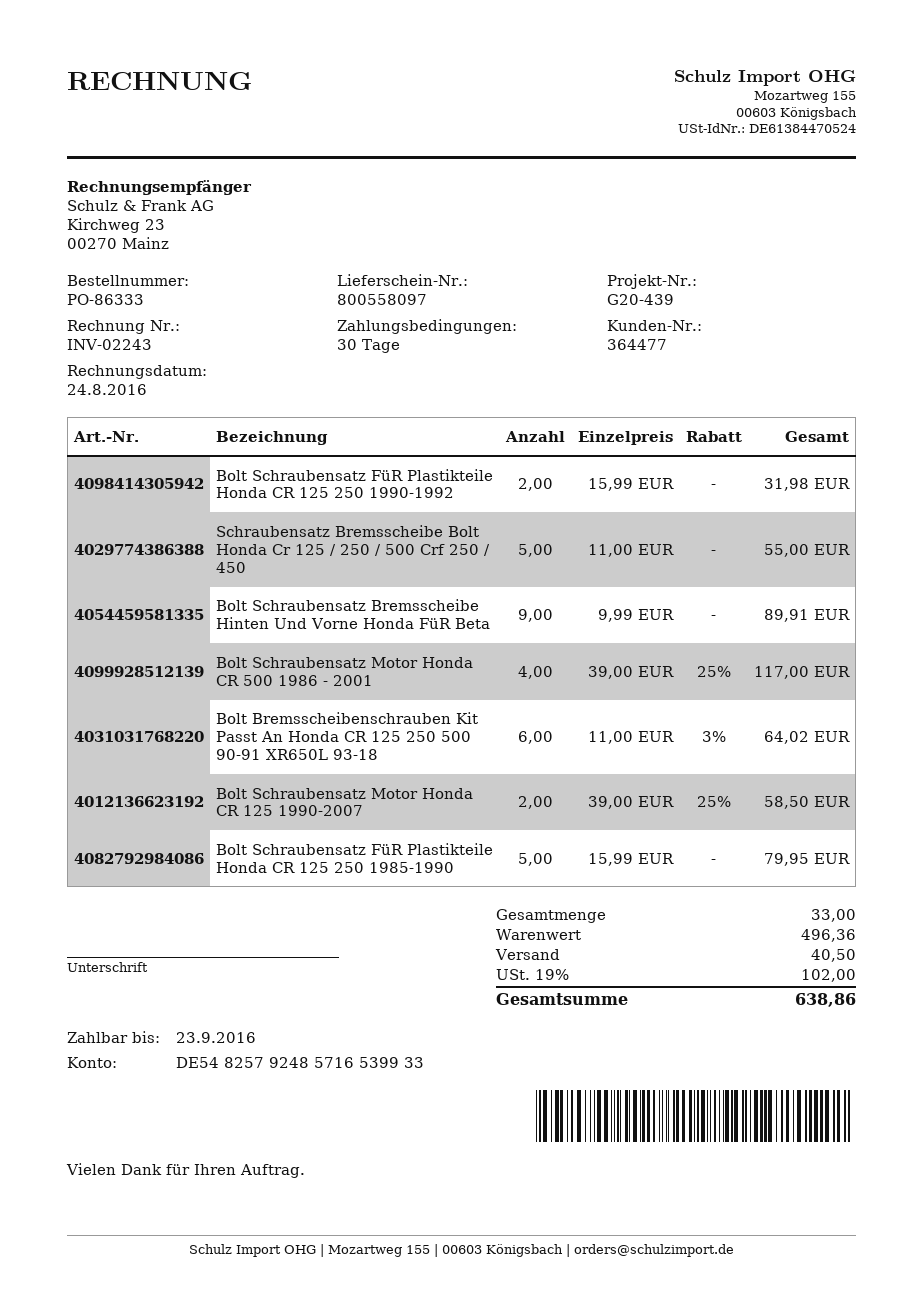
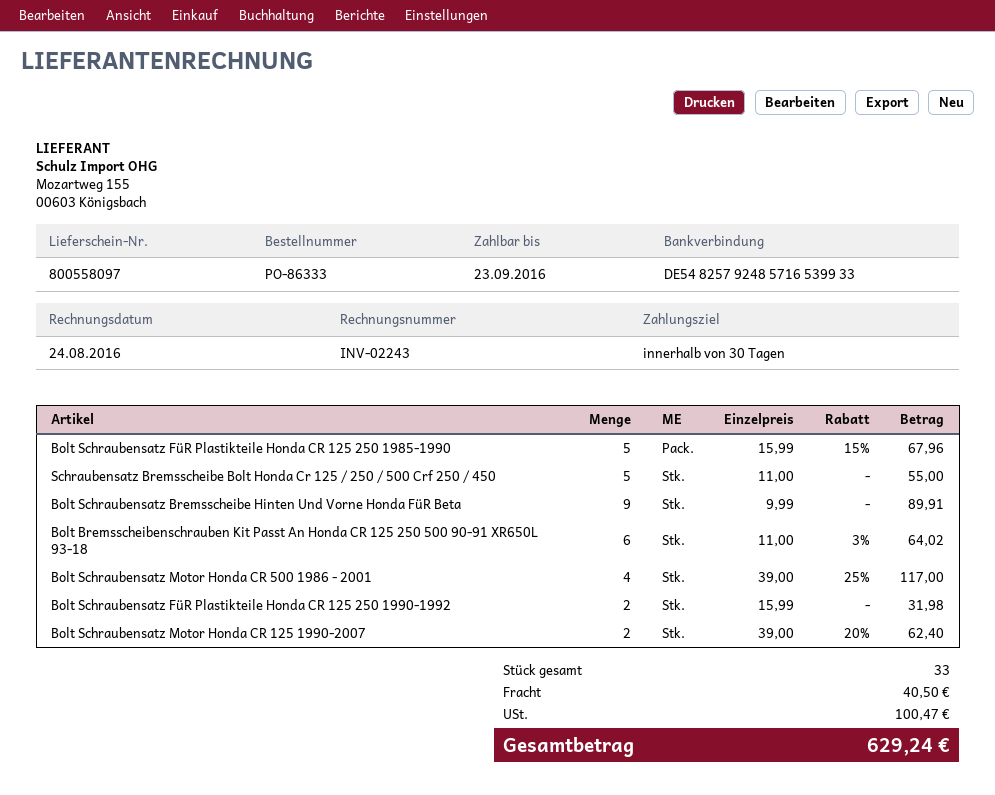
Bolt Schraubensatz Motor Honda CR 125 1990-2007: 2 x 39.00 - 25% = 58.50 -> 2 x 39.00 - 20% = 62.40
Bolt Schraubensatz FüR Plastikteile Honda CR 125 250 1985-1990: 5 x 15.99 = 79.95 -> 5 x 15.99 - 15% = 67.96
tax: 102.00 -> 100.47
total: 638.86 -> 629.24

